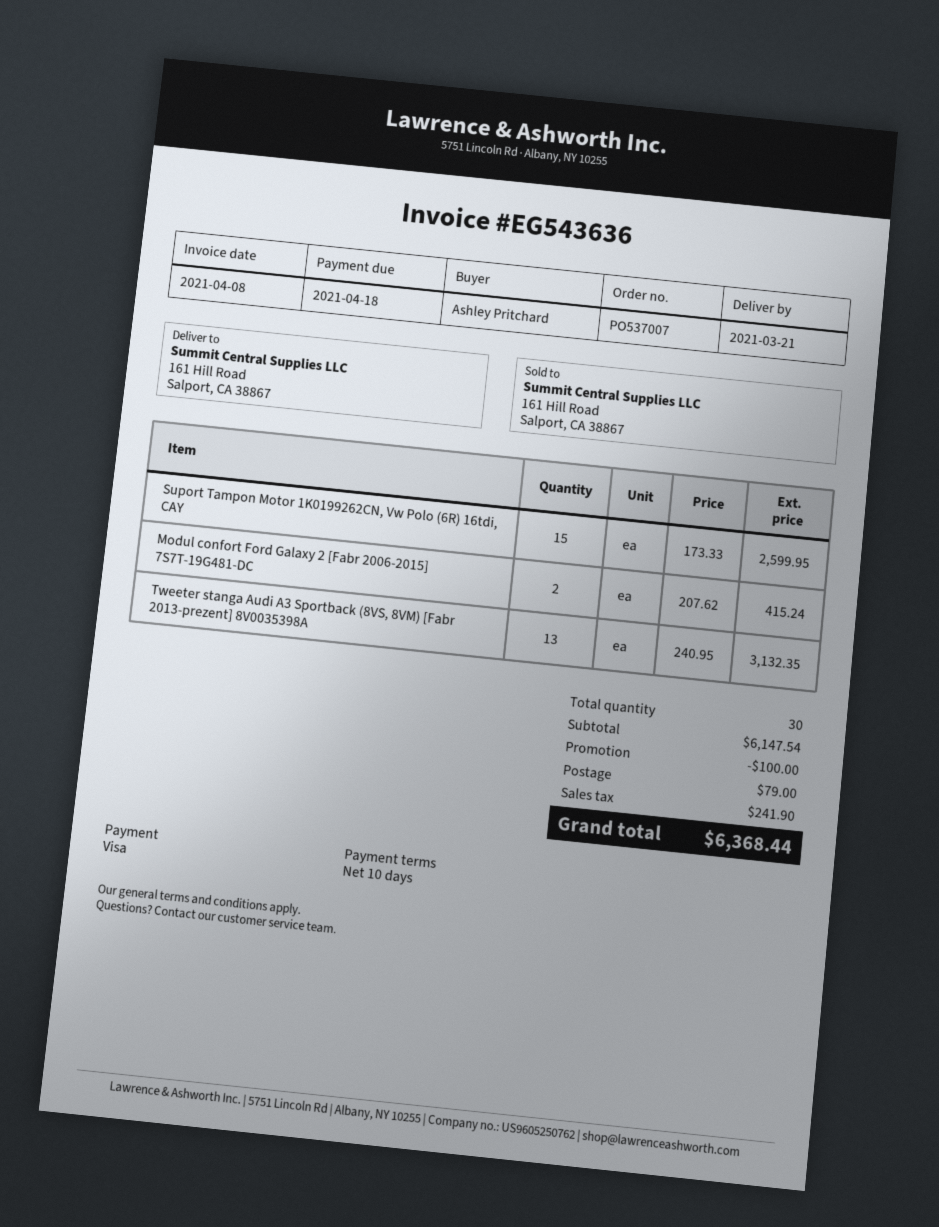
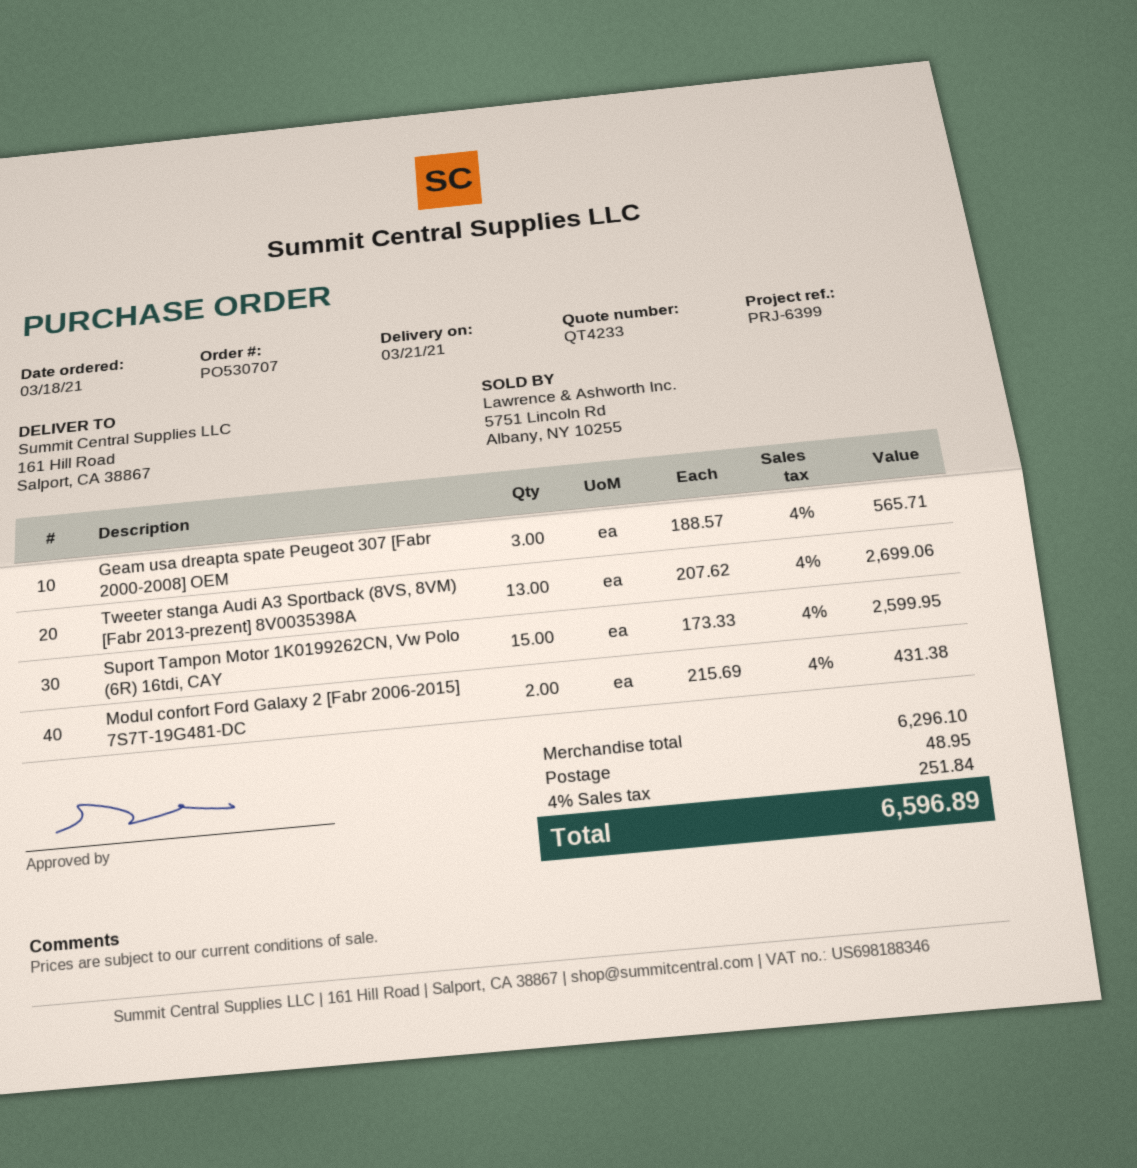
order number: PO537007 -> PO530707
Modul confort Ford Galaxy 2 [Fabr 2006-2015] 7S7T-19G481-DC: 2 x 207.62 = 415.24 -> 2 x 215.69 = 431.38
Tweeter stanga Audi A3 Sportback (8VS, 8VM) [Fabr 2013-prezent] 8V0035398A: 13 x 240.95 = 3132.35 -> 13 x 207.62 = 2699.06
Geam usa dreapta spate Peugeot 307 [Fabr 2000-2008] OEM: none -> 3 x 188.57 = 565.71
subtotal: 6147.54 -> 6296.10
discount: 100.00 -> none
shipping: 79.00 -> 48.95
tax: 241.90 -> 251.84
total: 6368.44 -> 6596.89

